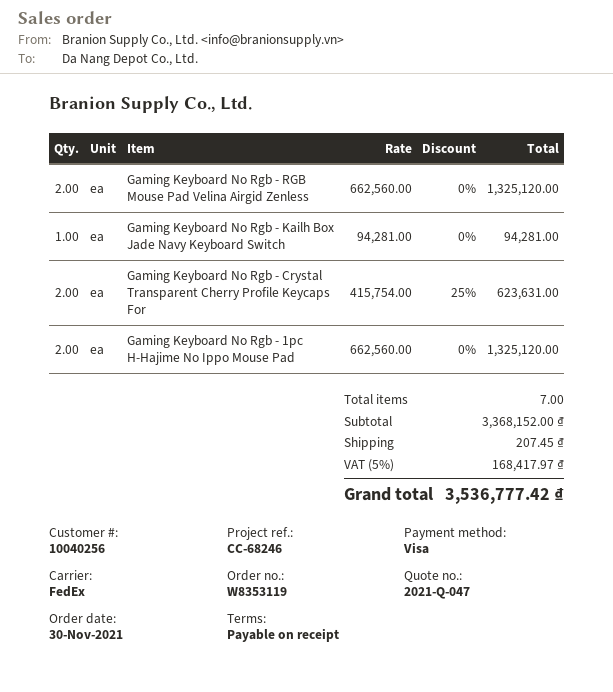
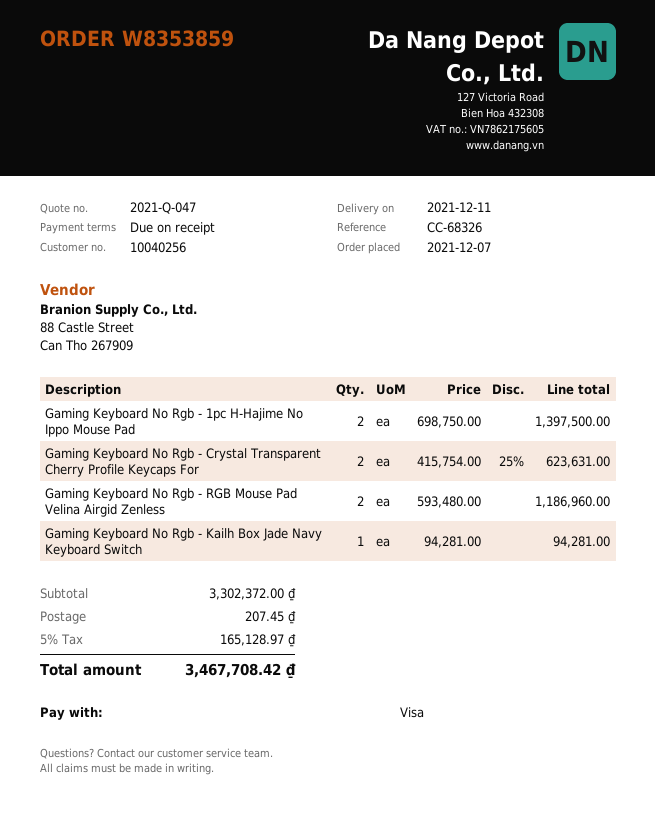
order number: W8353119 -> W8353859
order date: 2021-11-30 -> 2021-12-07
reference: CC-68246 -> CC-68326
Gaming Keyboard No Rgb - RGB Mouse Pad Velina Airgid Zenless: 2 x 662560.00 = 1325120.00 -> 2 x 593480.00 = 1186960.00
Gaming Keyboard No Rgb - 1pc H-Hajime No Ippo Mouse Pad: 2 x 662560.00 = 1325120.00 -> 2 x 698750.00 = 1397500.00
subtotal: 3368152.00 -> 3302372.00
tax: 5% = 168417.97 -> 5% = 165128.97
total: 3536777.42 -> 3467708.42

